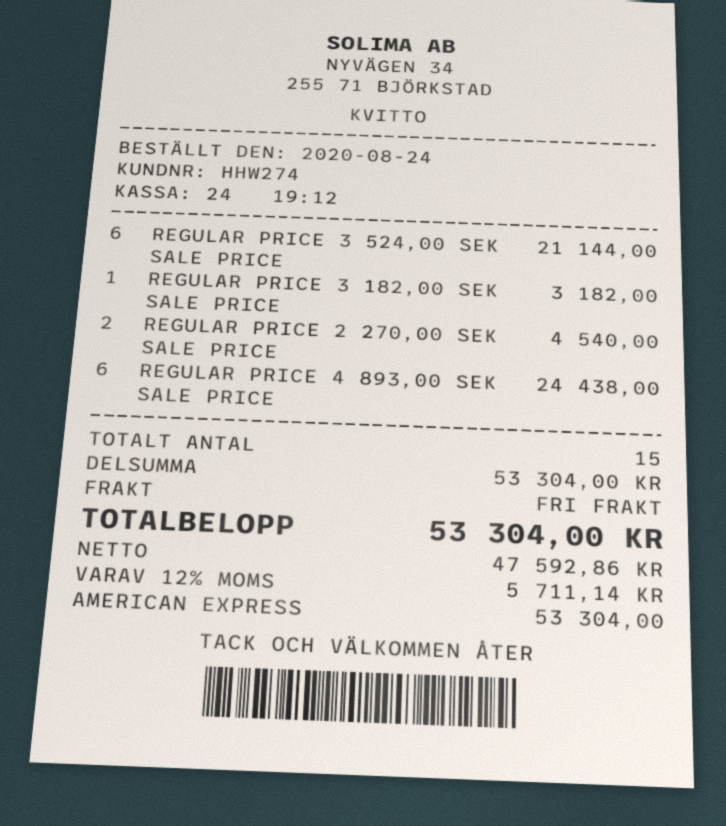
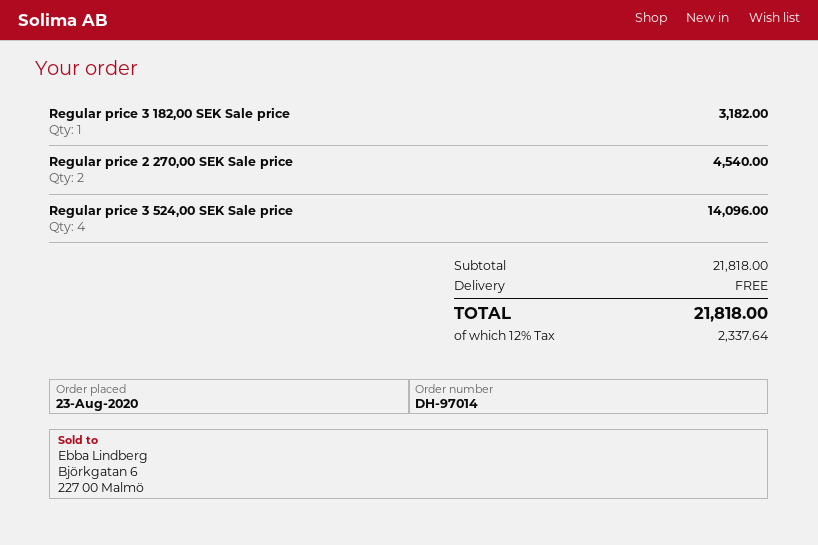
order date: 2020-08-24 -> 2020-08-23
REGULAR PRICE 3 524,00 SEK SALE PRICE: 6 for 21144.00 -> 4 for 14096.00
REGULAR PRICE 4 893,00 SEK SALE PRICE: 6 for 24438.00 -> none
subtotal: 53304.00 -> 21818.00
tax: 12% = 5711.14 -> 12% = 2337.64
total: 53304.00 -> 21818.00

